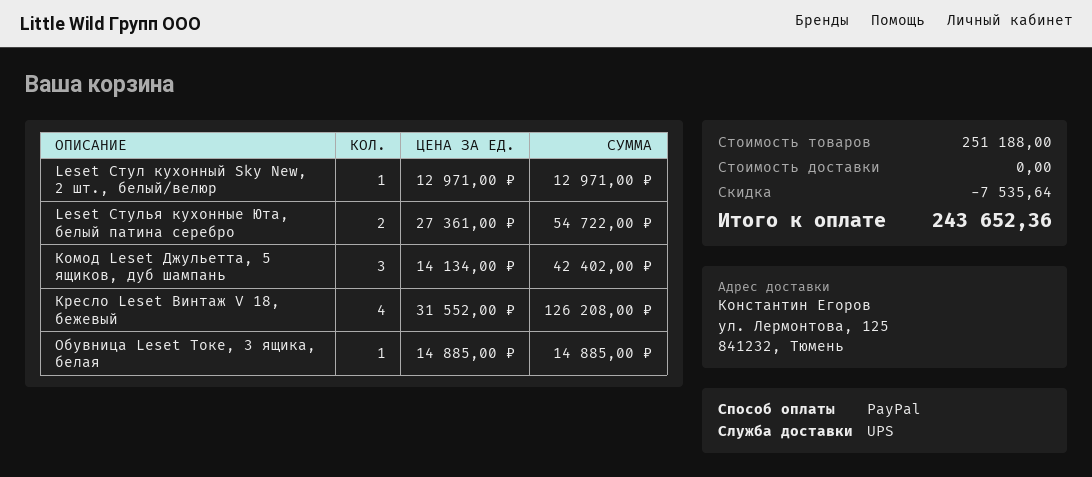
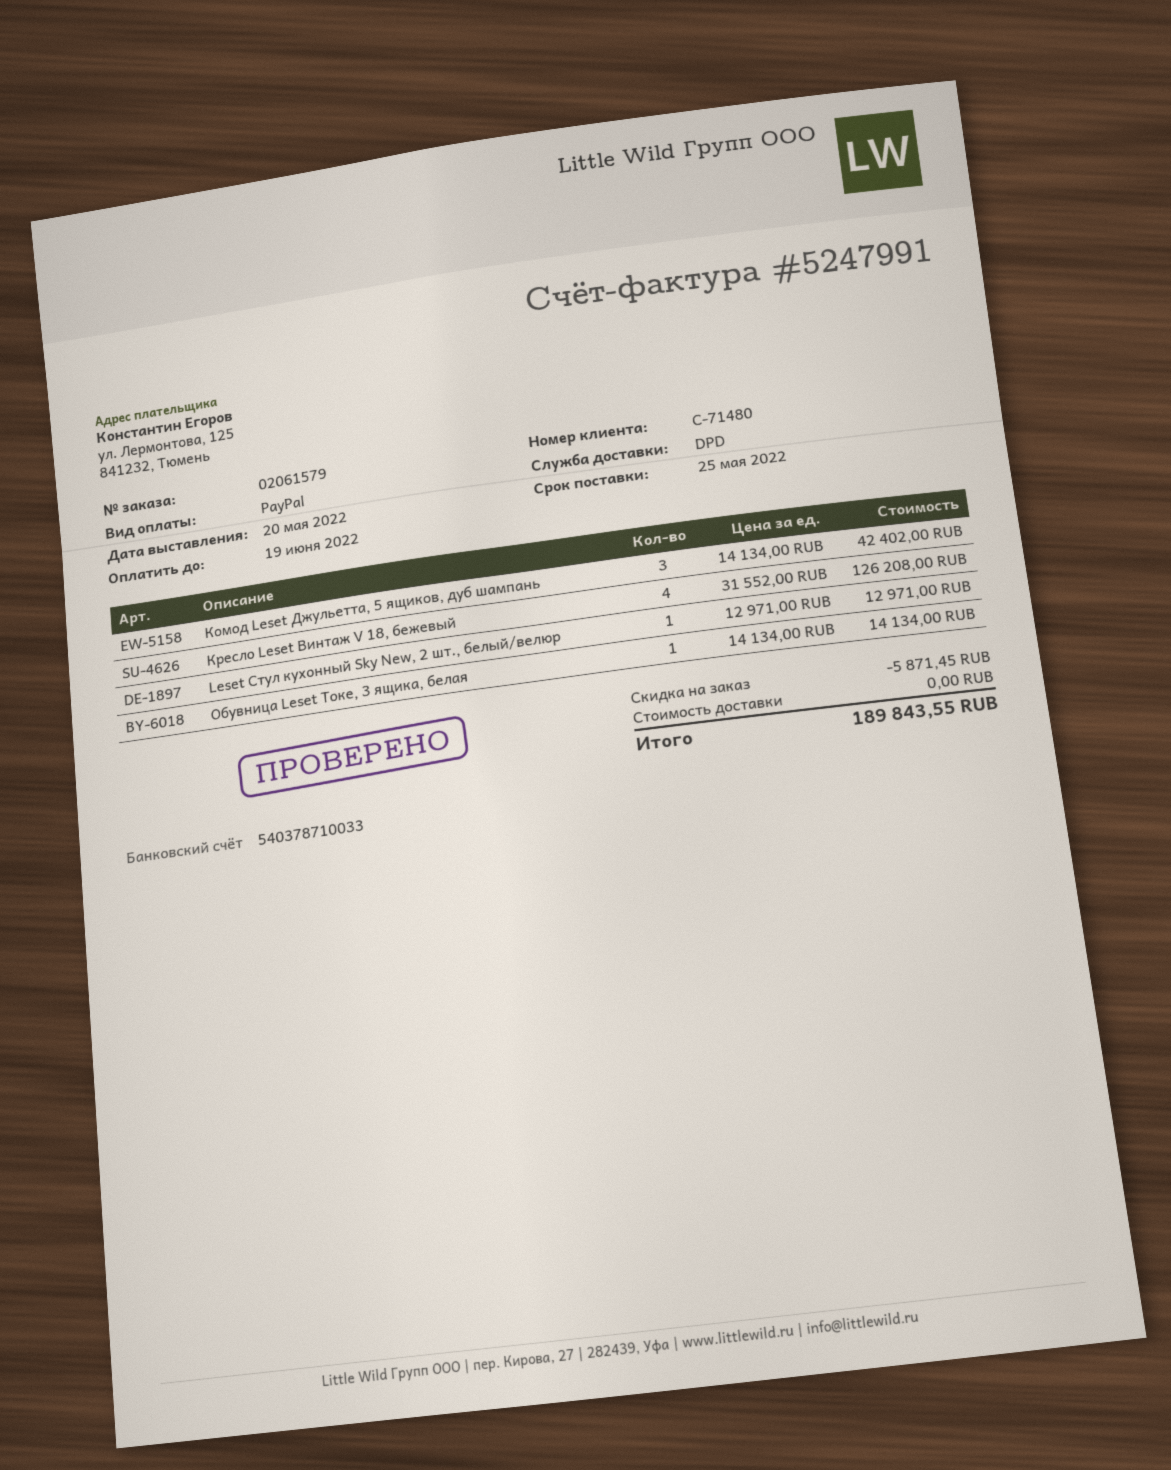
shipping method: UPS -> DPD
Leset Стулья кухонные Юта, белый патина серебро: 2 x 27361.00 = 54722.00 -> none
Обувница Leset Токе, 3 ящика, белая: 1 x 14885.00 = 14885.00 -> 1 x 14134.00 = 14134.00
discount: 7535.64 -> 5871.45
total: 243652.36 -> 189843.55

